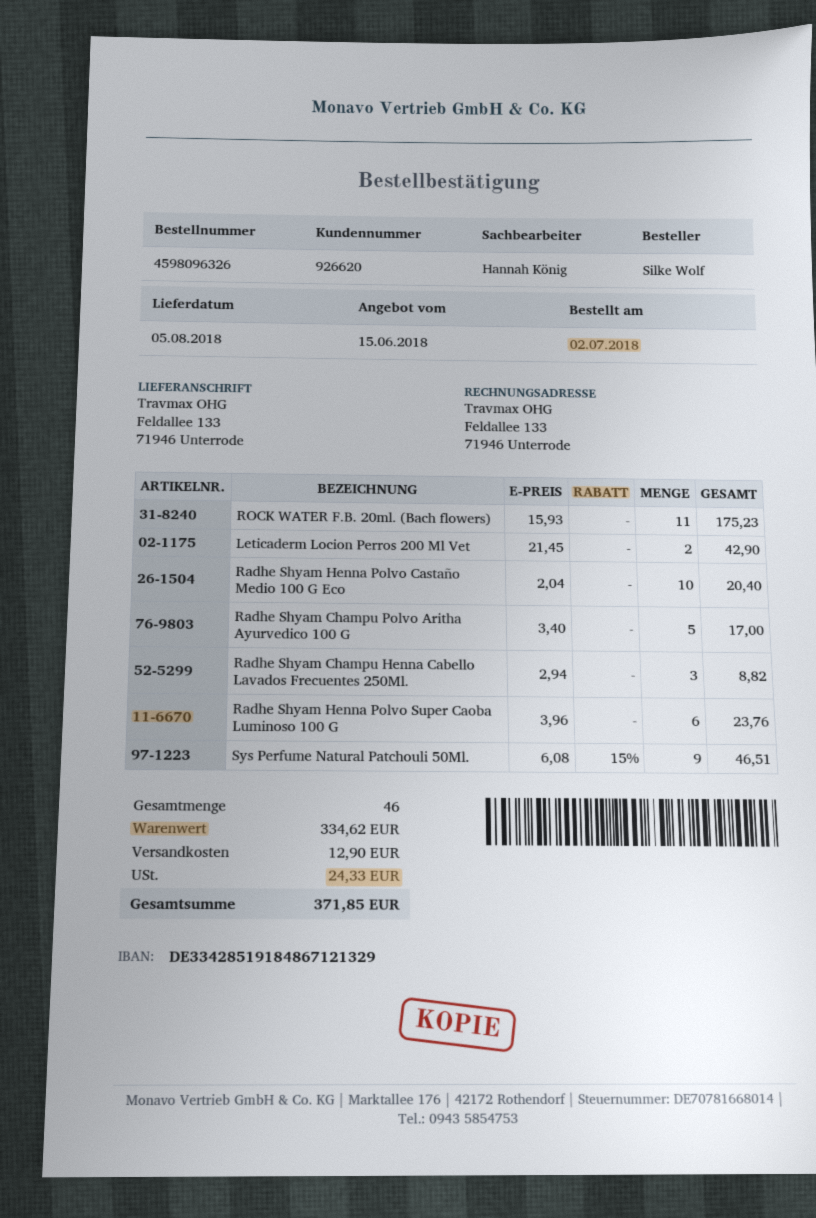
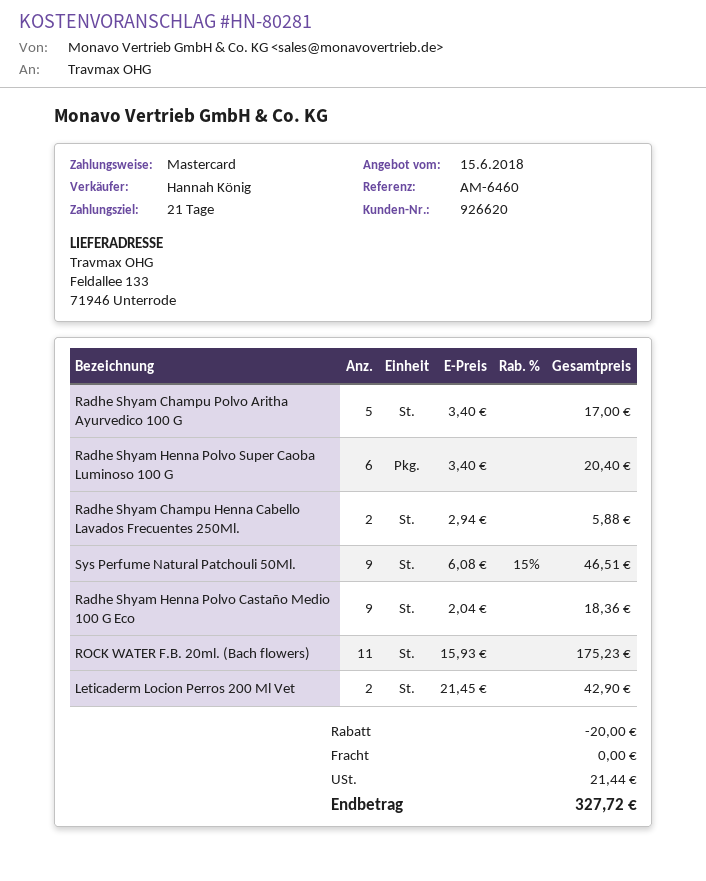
Radhe Shyam Henna Polvo Castaño Medio 100 G Eco: 10 x 2.04 = 20.40 -> 9 x 2.04 = 18.36
Radhe Shyam Champu Henna Cabello Lavados Frecuentes 250Ml.: 3 x 2.94 = 8.82 -> 2 x 2.94 = 5.88
Radhe Shyam Henna Polvo Super Caoba Luminoso 100 G: 6 x 3.96 = 23.76 -> 6 x 3.40 = 20.40
discount: none -> 20.00
shipping: 12.90 -> 0.00
tax: 24.33 -> 21.44
total: 371.85 -> 327.72

